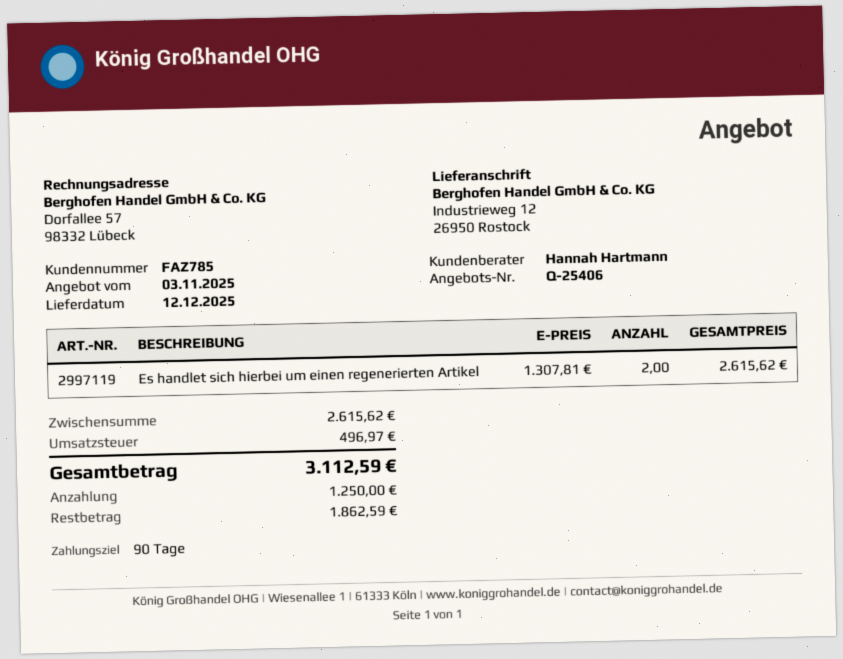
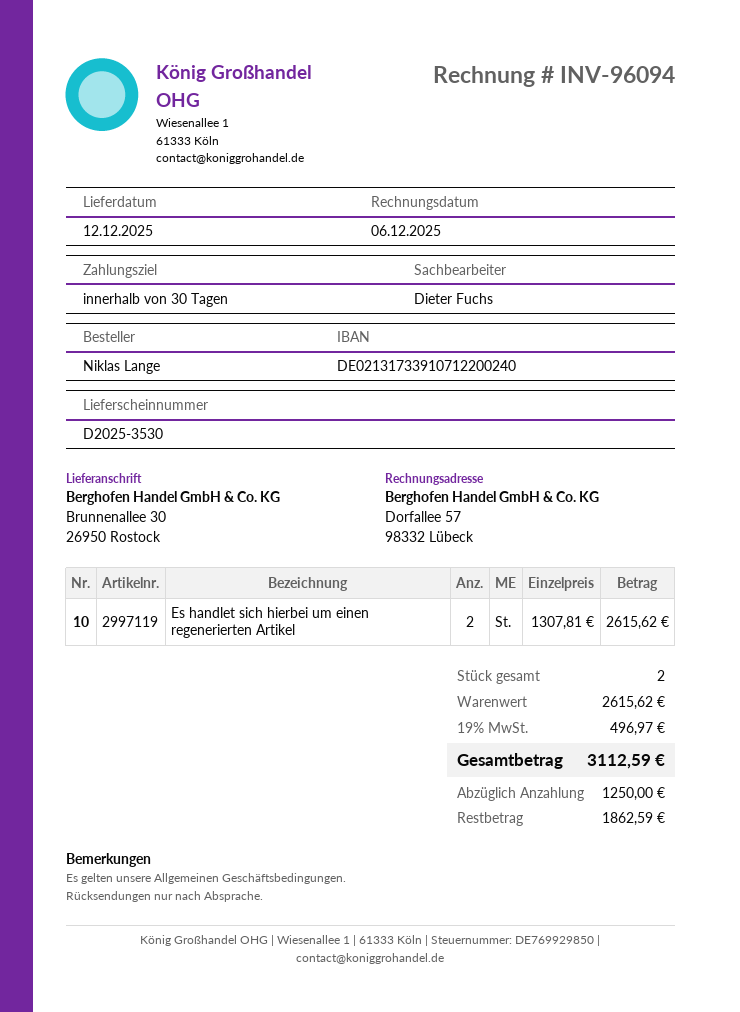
payment terms: 90 days -> 30 days
sales rep: Hannah Hartmann -> Dieter Fuchs
ship to: Industrieweg 12, 26950 Rostock -> Brunnenallee 30, 26950 Rostock

